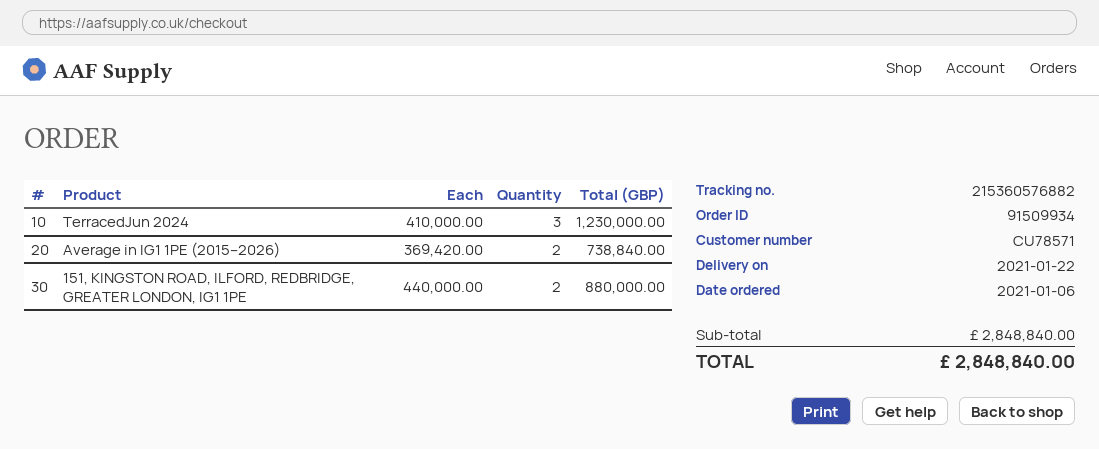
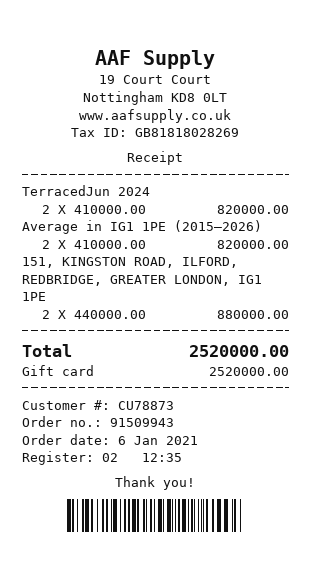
order number: 91509934 -> 91509943
customer number: CU78571 -> CU78873
TerracedJun 2024: 3 x 410000.00 = 1230000.00 -> 2 x 410000.00 = 820000.00
Average in IG1 1PE (2015–2026): 2 x 369420.00 = 738840.00 -> 2 x 410000.00 = 820000.00
total: 2848840.00 -> 2520000.00

